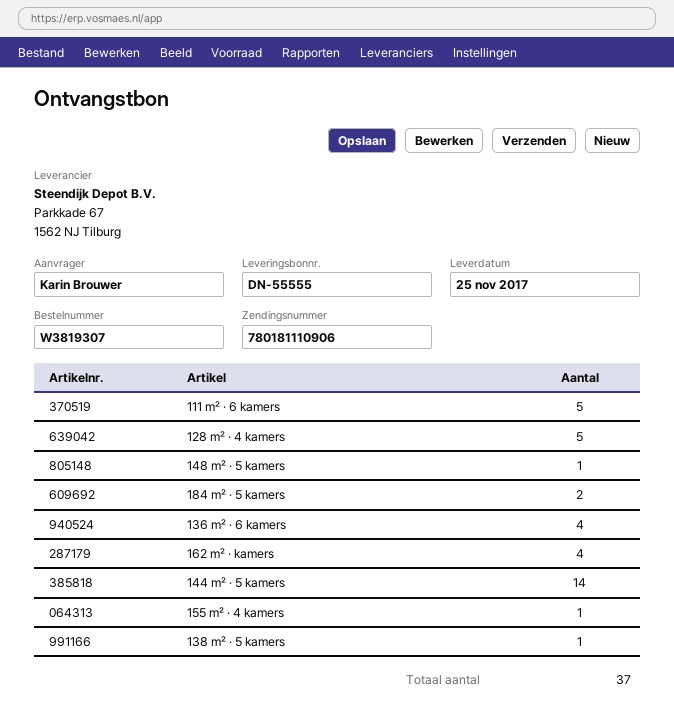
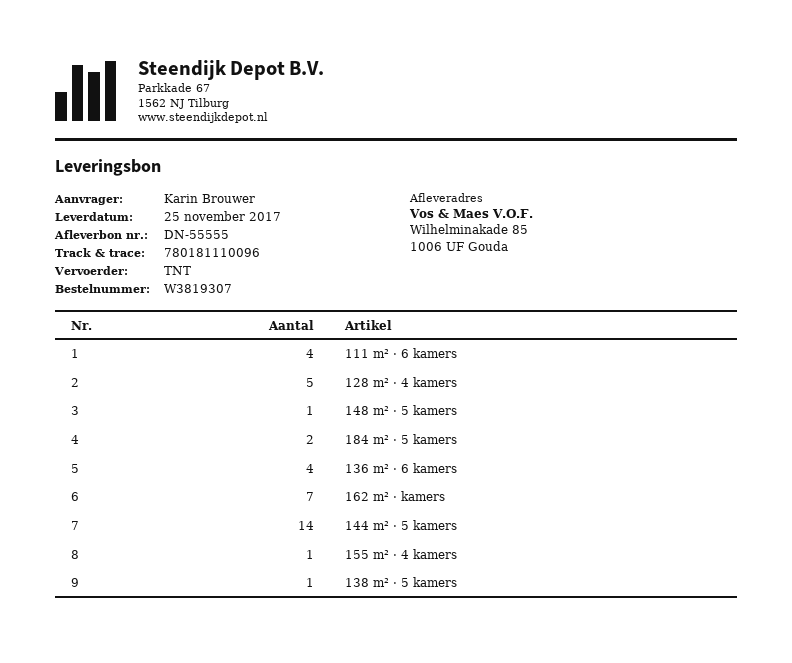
tracking number: 780181110906 -> 780181110096
111 m² · 6 kamers: 5 -> 4
162 m² · kamers: 4 -> 7

